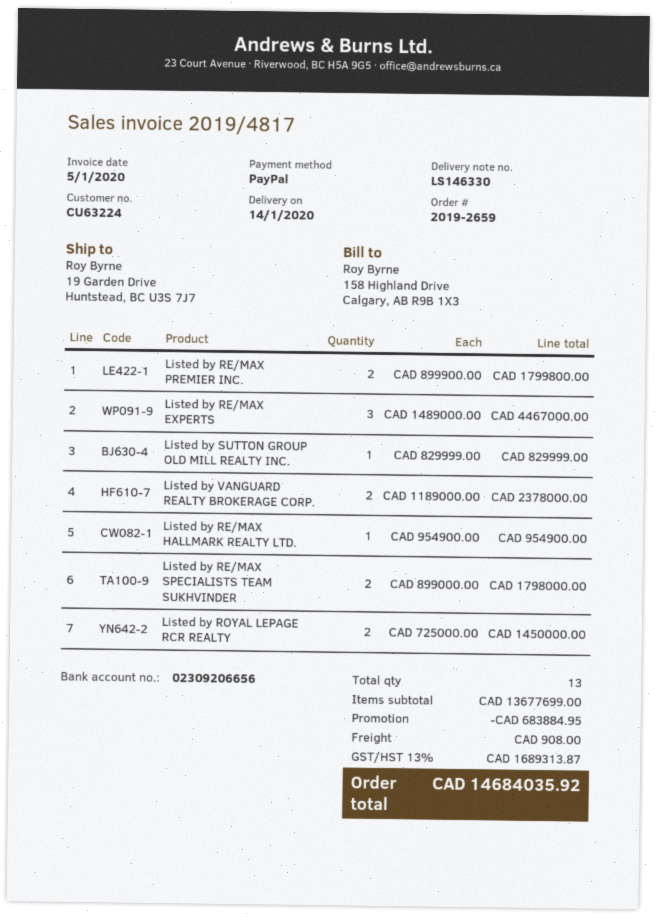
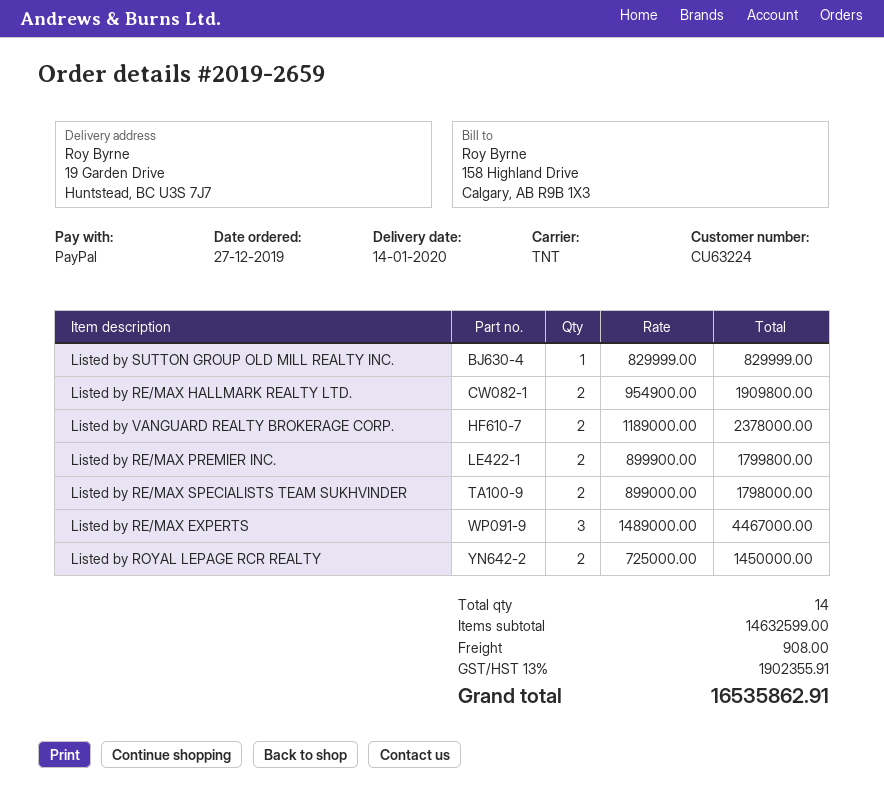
Listed by RE/MAX HALLMARK REALTY LTD.: 1 x 954900.00 = 954900.00 -> 2 x 954900.00 = 1909800.00
total quantity: 13 -> 14
subtotal: 13677699.00 -> 14632599.00
discount: 683884.95 -> none
tax: 13% = 1689313.87 -> 13% = 1902355.91
total: 14684035.92 -> 16535862.91

